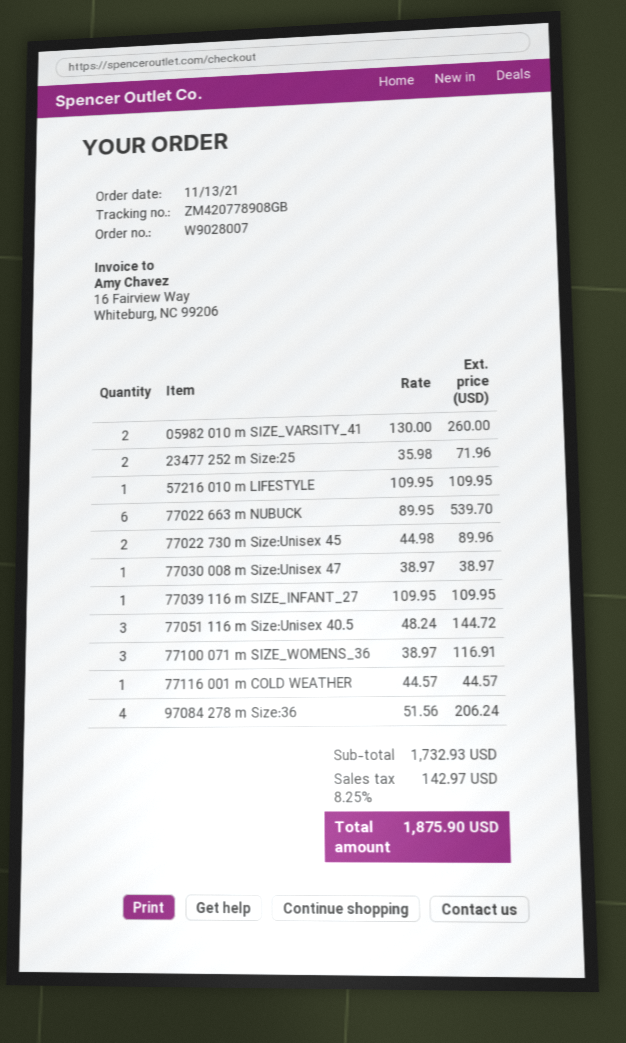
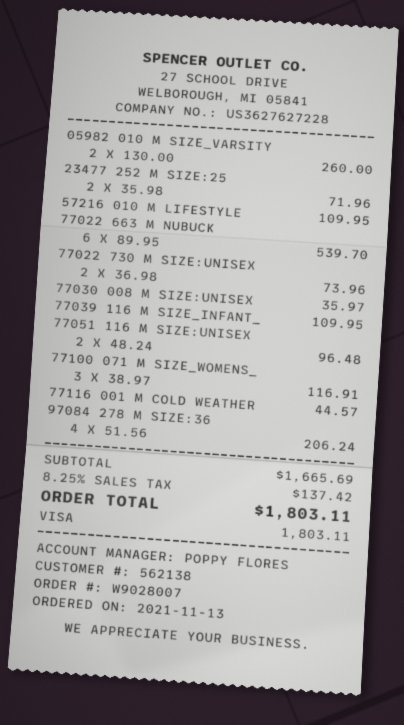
77022 730 m Size:Unisex 45: 2 x 44.98 = 89.96 -> 2 x 36.98 = 73.96
77030 008 m Size:Unisex 47: 1 x 38.97 = 38.97 -> 1 x 35.97 = 35.97
77051 116 m Size:Unisex 40.5: 3 x 48.24 = 144.72 -> 2 x 48.24 = 96.48
subtotal: 1732.93 -> 1665.69
tax: 8.25% = 142.97 -> 8.25% = 137.42
total: 1875.90 -> 1803.11

